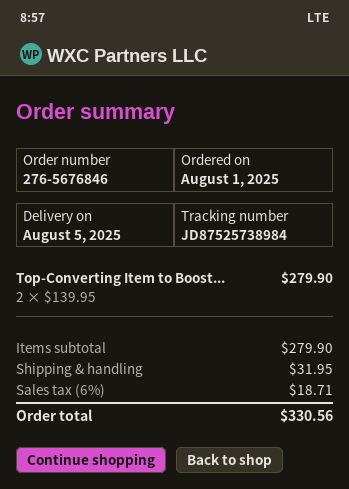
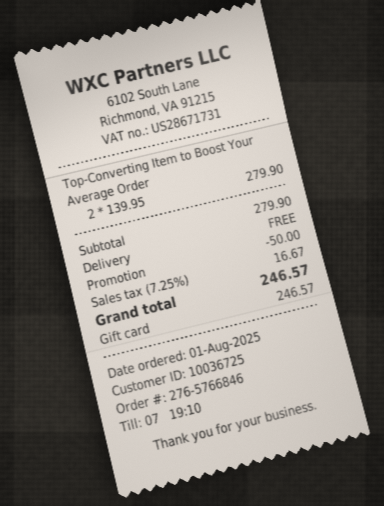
order number: 276-5676846 -> 276-5766846
discount: none -> 50.00
shipping: 31.95 -> 0.00
tax: 6% = 18.71 -> 7.25% = 16.67
total: 330.56 -> 246.57

